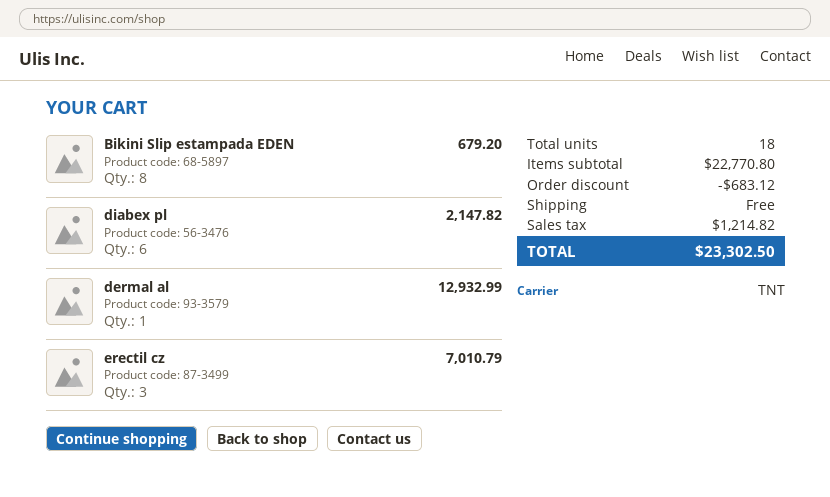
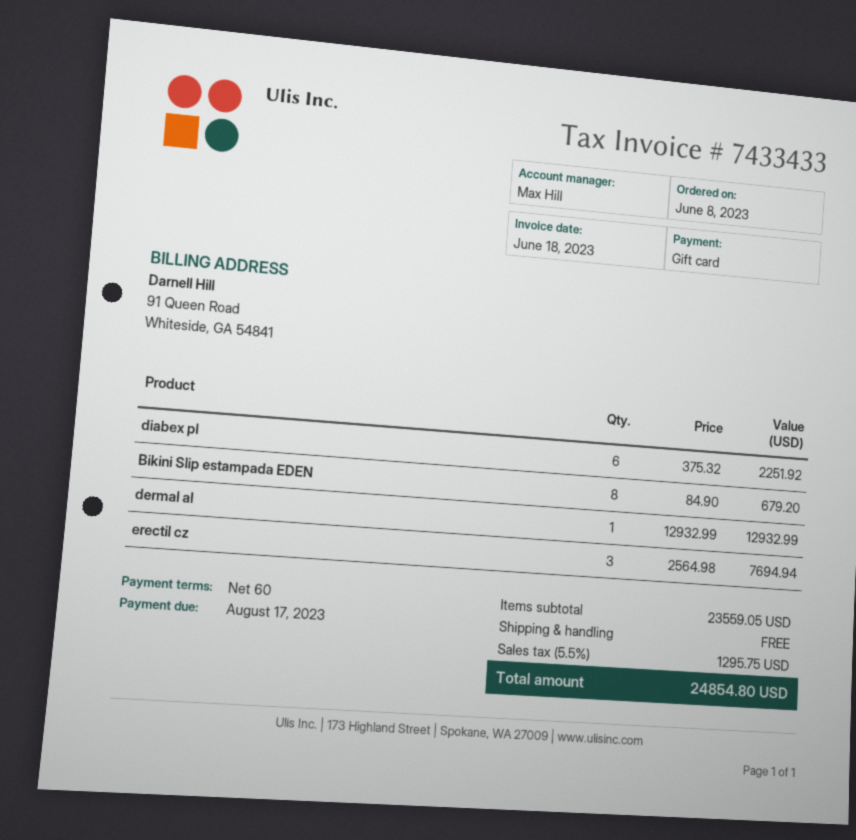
diabex pl: 6 for 2147.82 -> 6 for 2251.92
erectil cz: 3 for 7010.79 -> 3 for 7694.94
subtotal: 22770.80 -> 23559.05
discount: 683.12 -> none
tax: 1214.82 -> 1295.75
total: 23302.50 -> 24854.80

